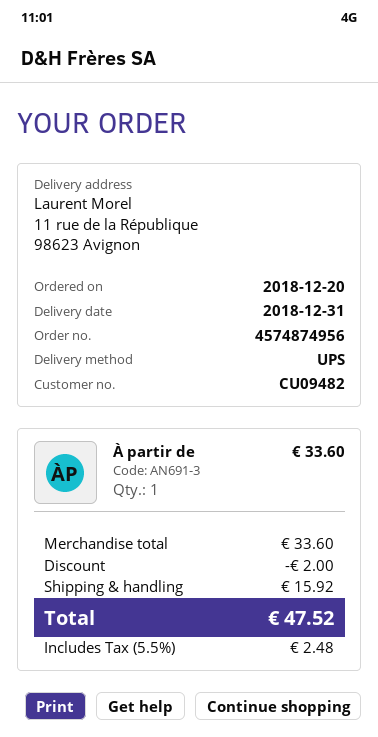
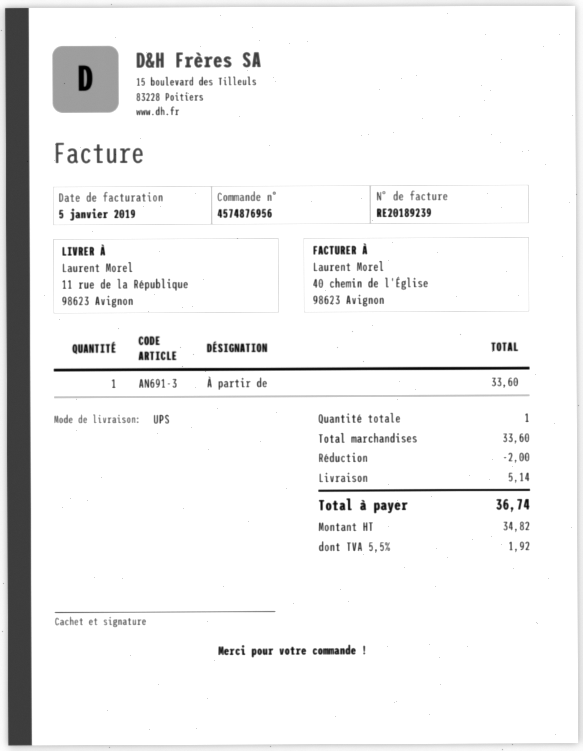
order number: 4574874956 -> 4574876956
shipping: 15.92 -> 5.14
tax: 5.5% = 2.48 -> 5.5% = 1.92
total: 47.52 -> 36.74

